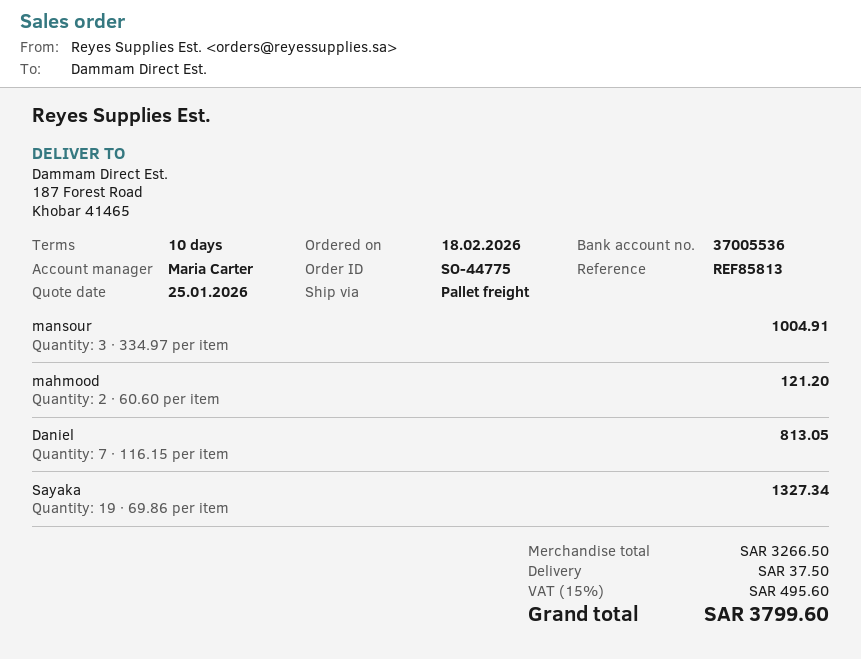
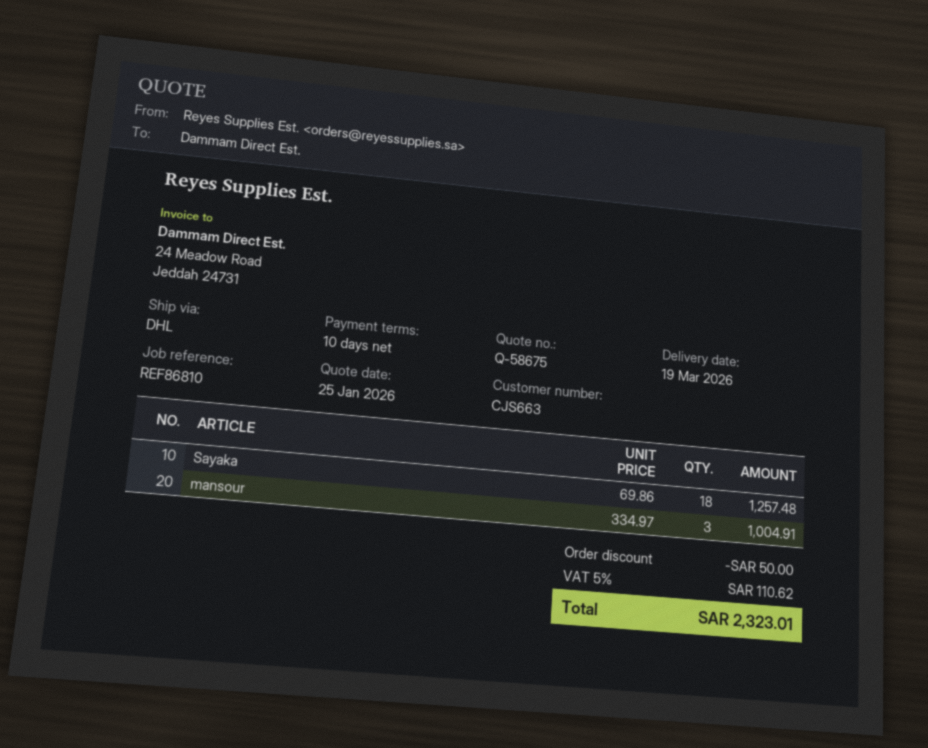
reference: REF85813 -> REF86810
shipping method: pallet freight -> DHL
mahmood: 2 x 60.60 = 121.20 -> none
Daniel: 7 x 116.15 = 813.05 -> none
Sayaka: 19 x 69.86 = 1327.34 -> 18 x 69.86 = 1257.48
discount: none -> 50.00
shipping: 37.50 -> none
tax: 15% = 495.60 -> 5% = 110.62
total: 3799.60 -> 2323.01

